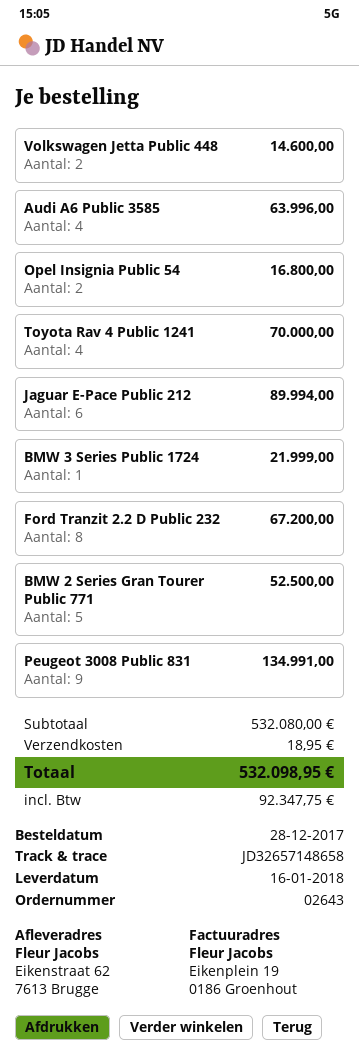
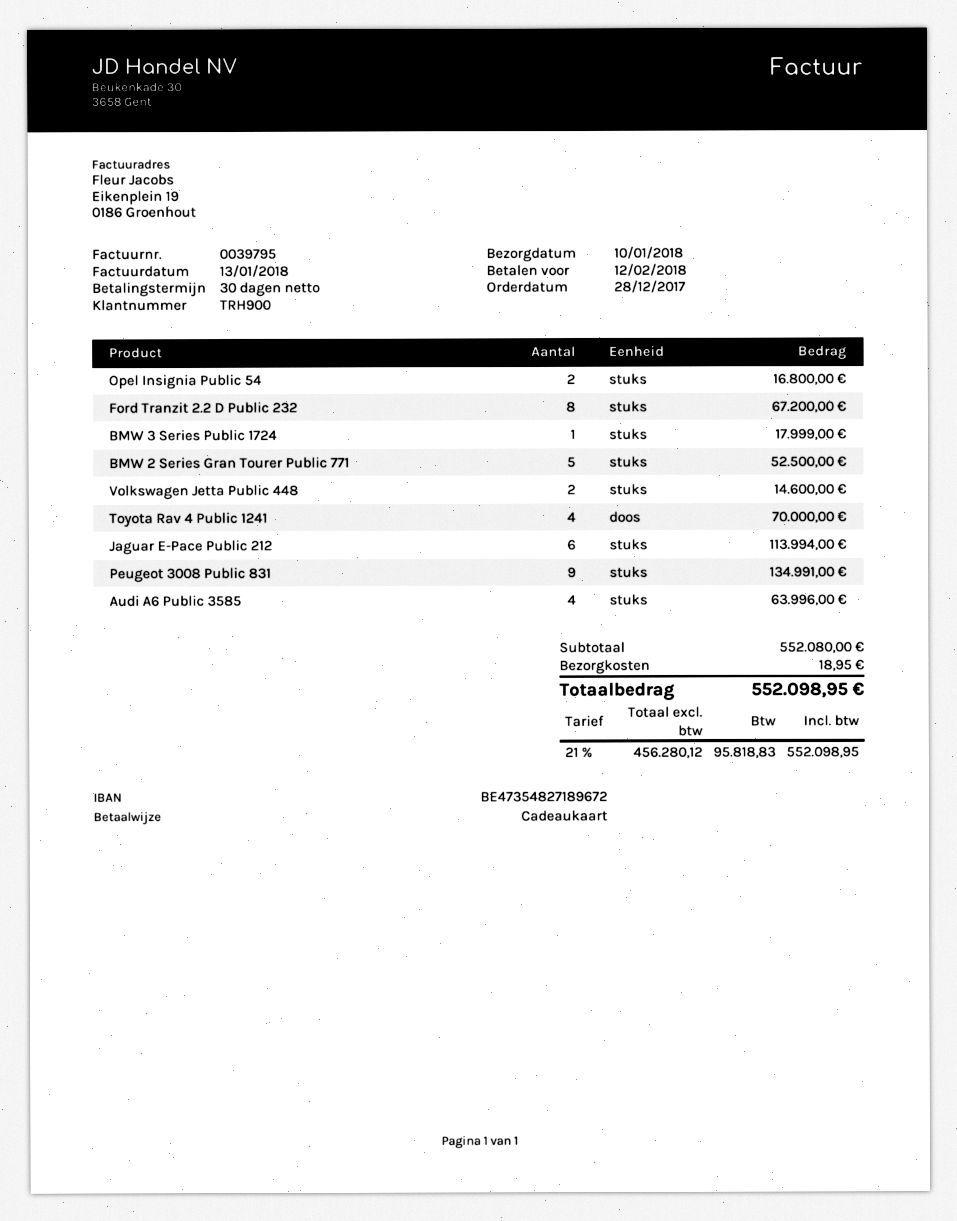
delivery date: 2018-01-16 -> 2018-01-10
Jaguar E-Pace Public 212: 6 for 89994.00 -> 6 for 113994.00
BMW 3 Series Public 1724: 1 for 21999.00 -> 1 for 17999.00
subtotal: 532080.00 -> 552080.00
tax: 92347.75 -> 95818.83
total: 532098.95 -> 552098.95

